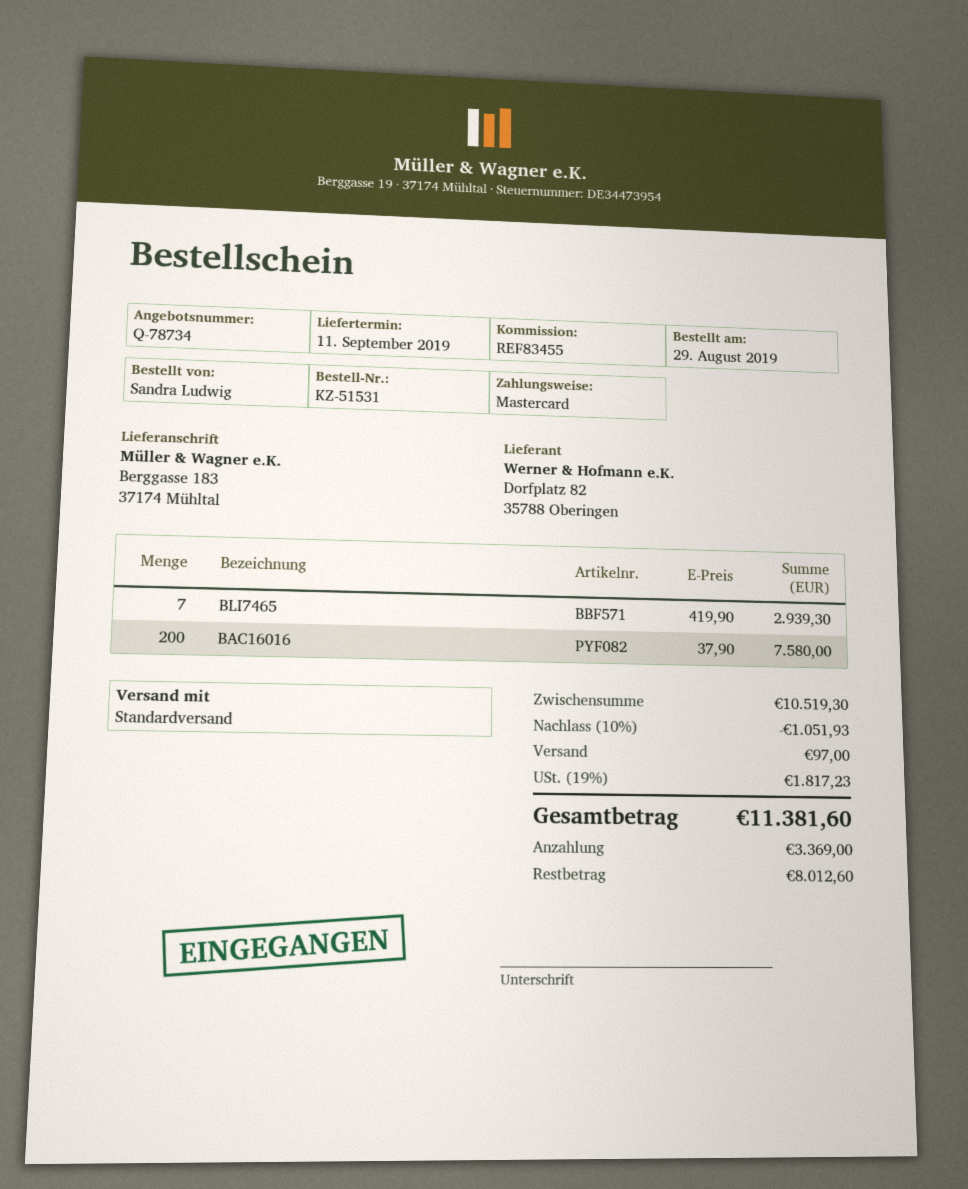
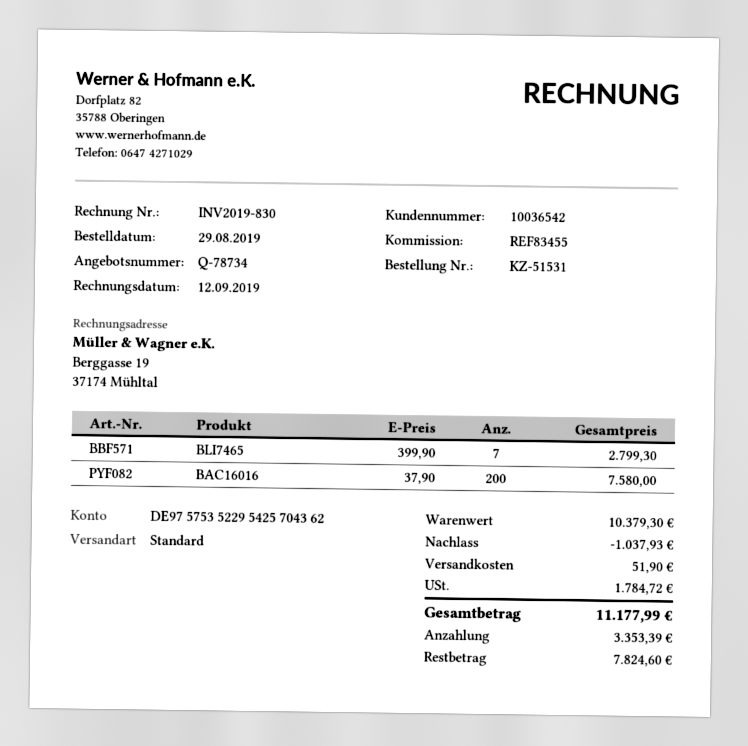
BLI7465: 7 x 419.90 = 2939.30 -> 7 x 399.90 = 2799.30
subtotal: 10519.30 -> 10379.30
discount: 1051.93 -> 1037.93
shipping: 97.00 -> 51.90
tax: 1817.23 -> 1784.72
total: 11381.60 -> 11177.99
deposit: 3369.00 -> 3353.39
balance: 8012.60 -> 7824.60

